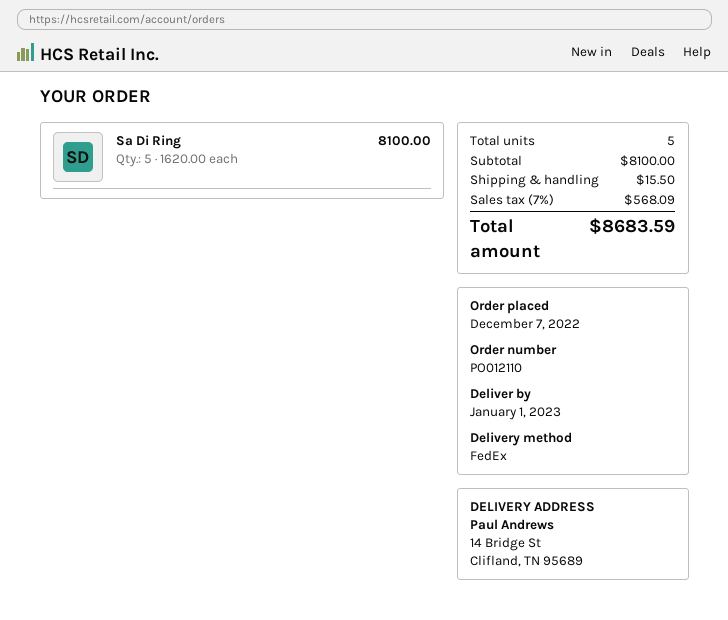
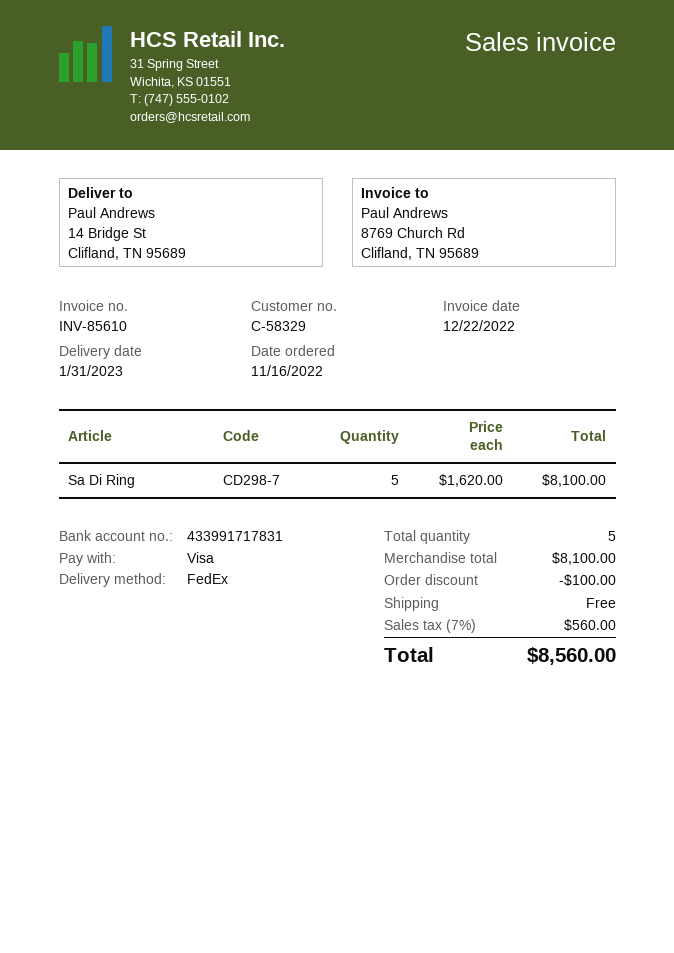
order date: 2022-12-07 -> 2022-11-16
delivery date: 2023-01-01 -> 2023-01-31
discount: none -> 100.00
shipping: 15.50 -> 0.00
tax: 7% = 568.09 -> 7% = 560.00
total: 8683.59 -> 8560.00

